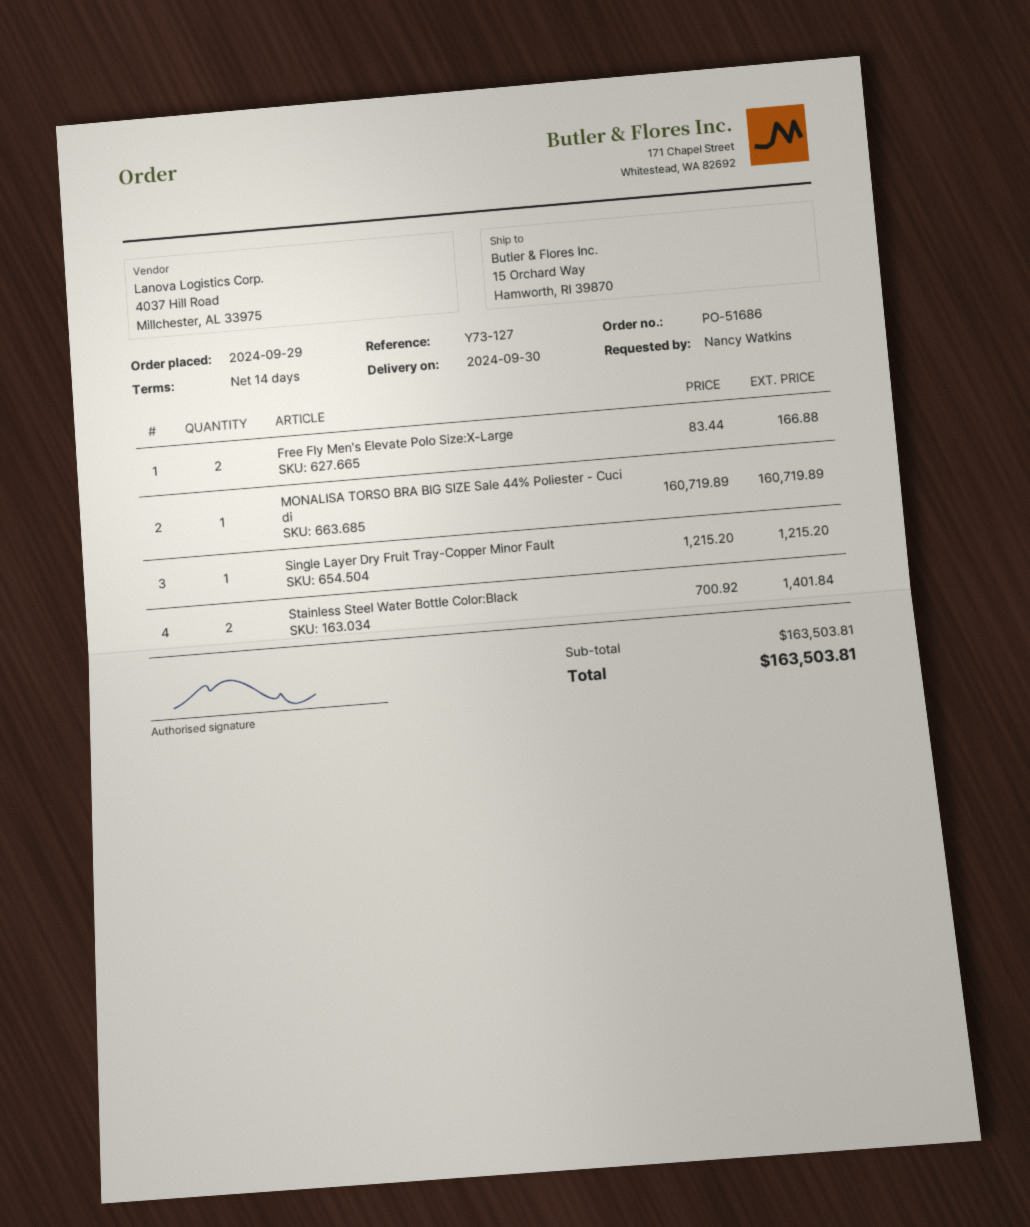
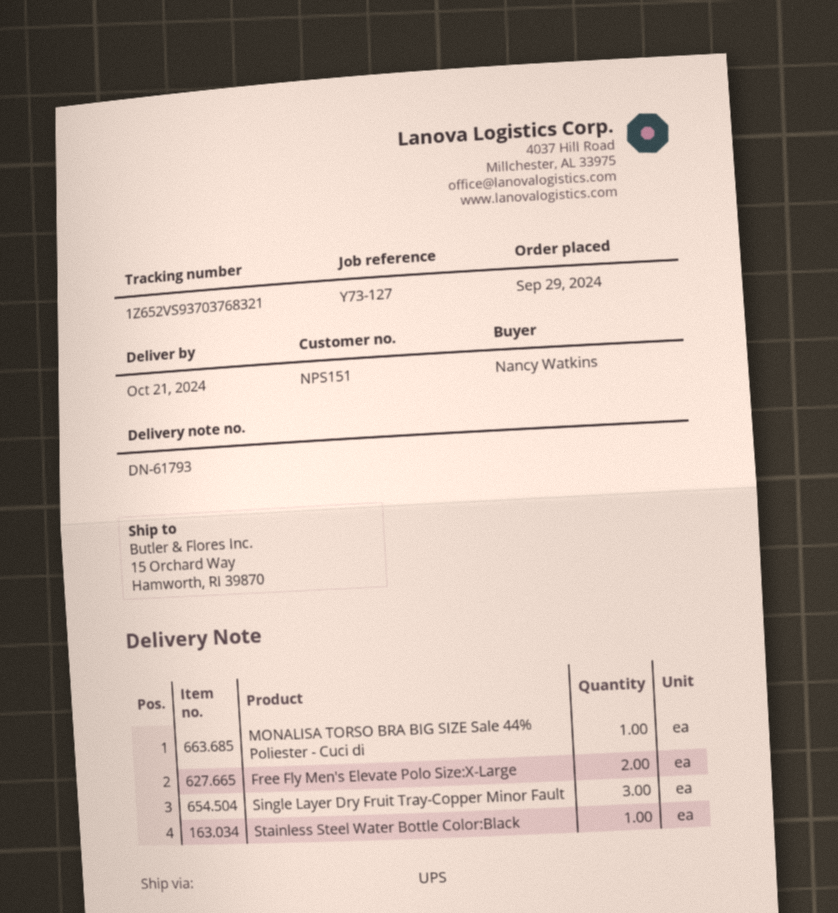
delivery date: 2024-09-30 -> 2024-10-21
Single Layer Dry Fruit Tray-Copper Minor Fault: 1 -> 3
Stainless Steel Water Bottle Color:Black: 2 -> 1

